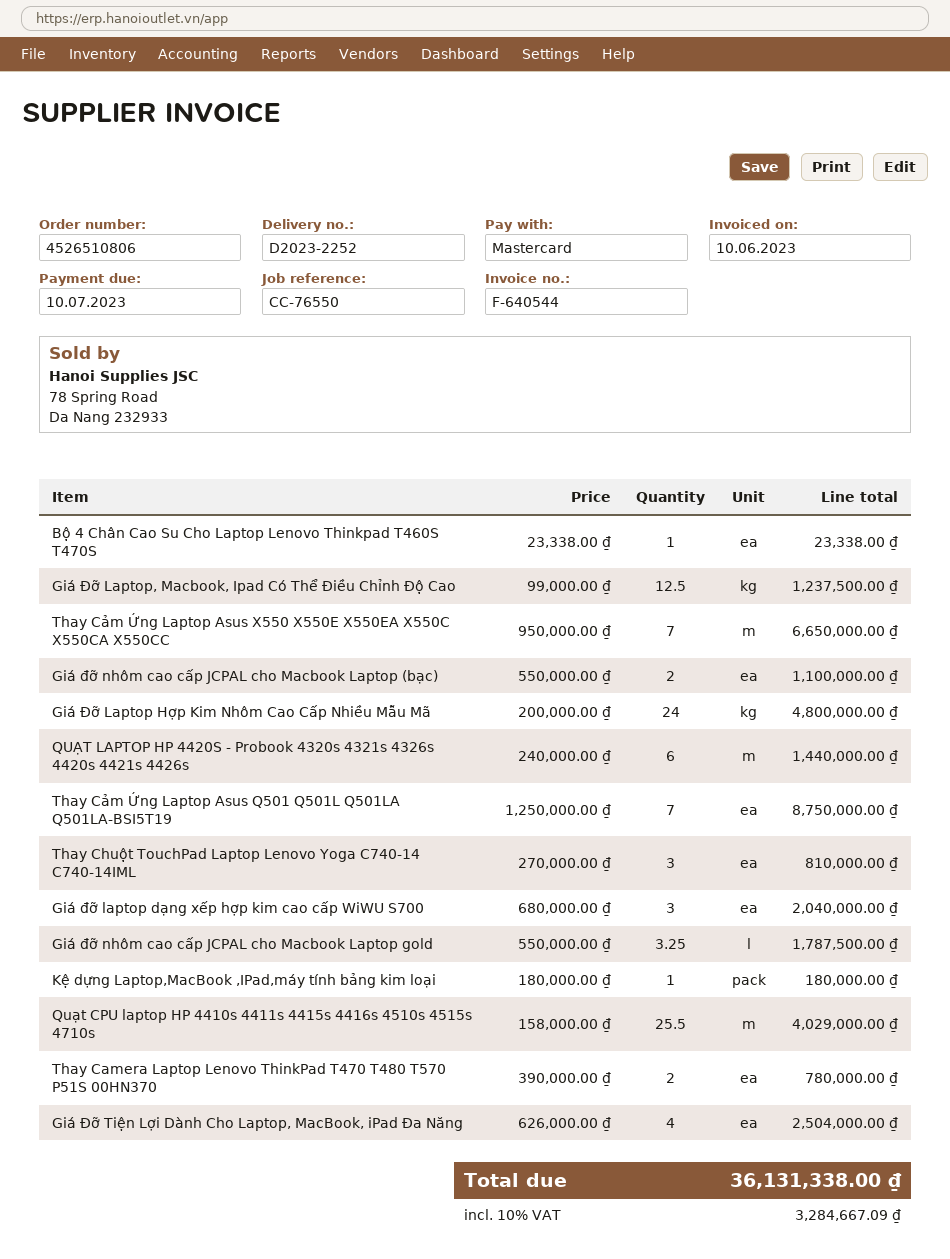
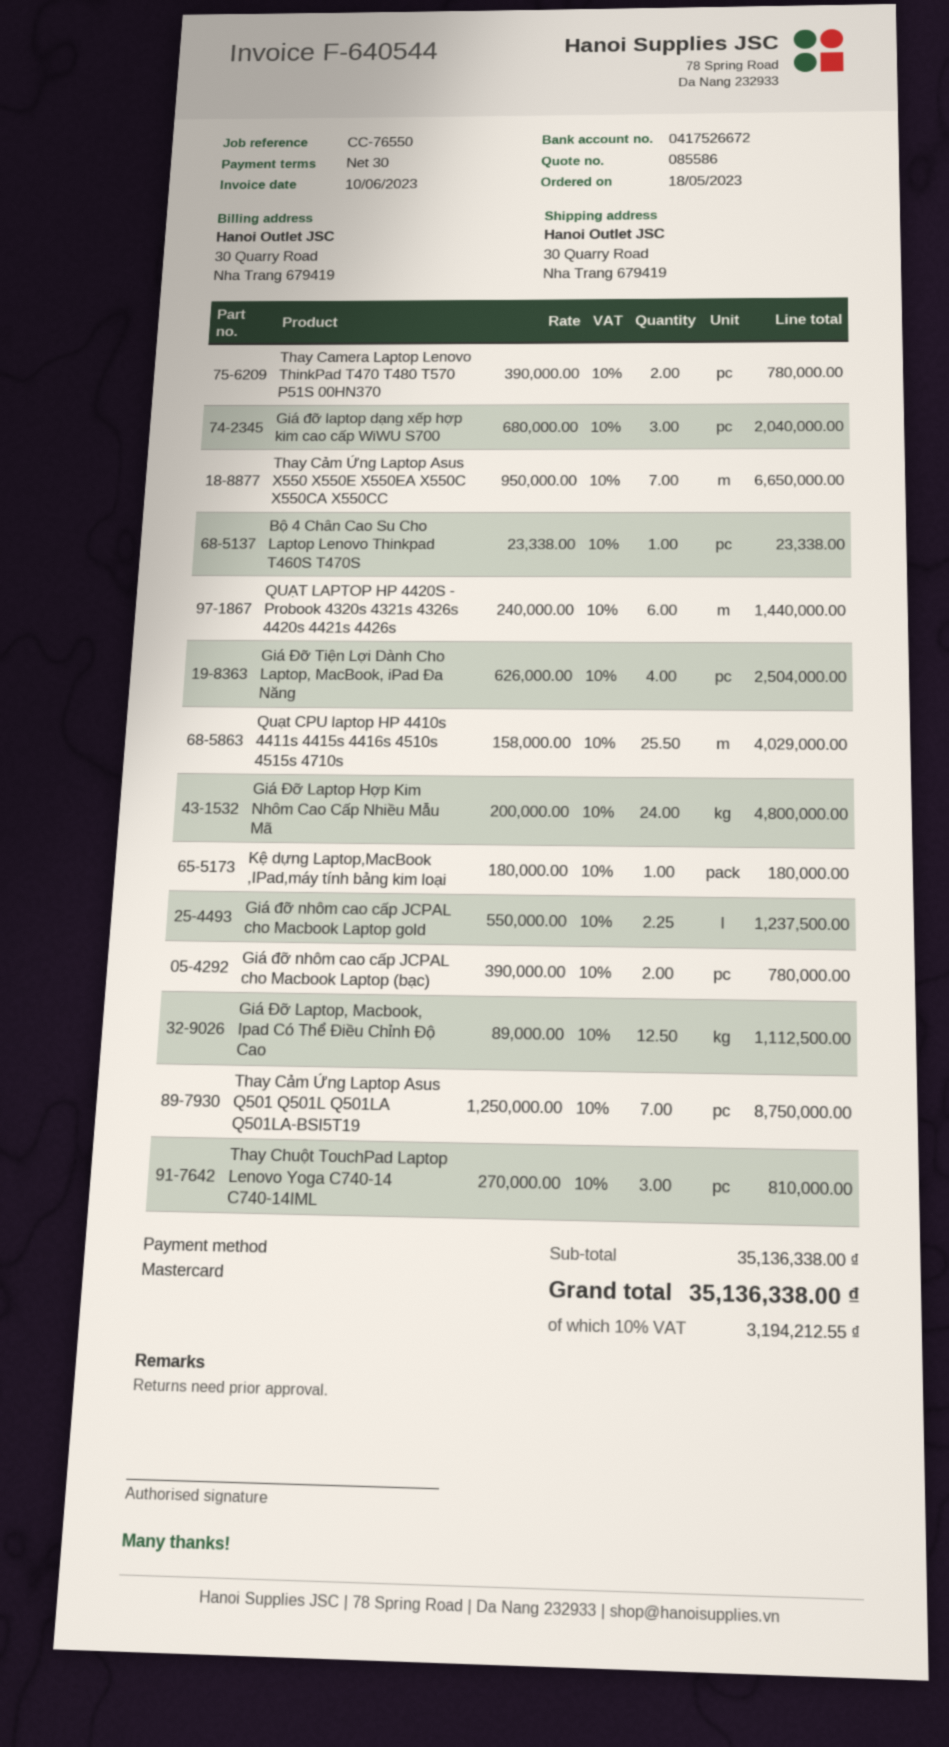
Giá Đỡ Laptop, Macbook, Ipad Có Thể Điều Chỉnh Độ Cao: 12.5 x 99000.00 = 1237500.00 -> 12.5 x 89000.00 = 1112500.00
Giá đỡ nhôm cao cấp JCPAL cho Macbook Laptop (bạc): 2 x 550000.00 = 1100000.00 -> 2 x 390000.00 = 780000.00
Giá đỡ nhôm cao cấp JCPAL cho Macbook Laptop gold: 3.25 x 550000.00 = 1787500.00 -> 2.25 x 550000.00 = 1237500.00
tax: 10% = 3284667.09 -> 10% = 3194212.55
total: 36131338.00 -> 35136338.00

